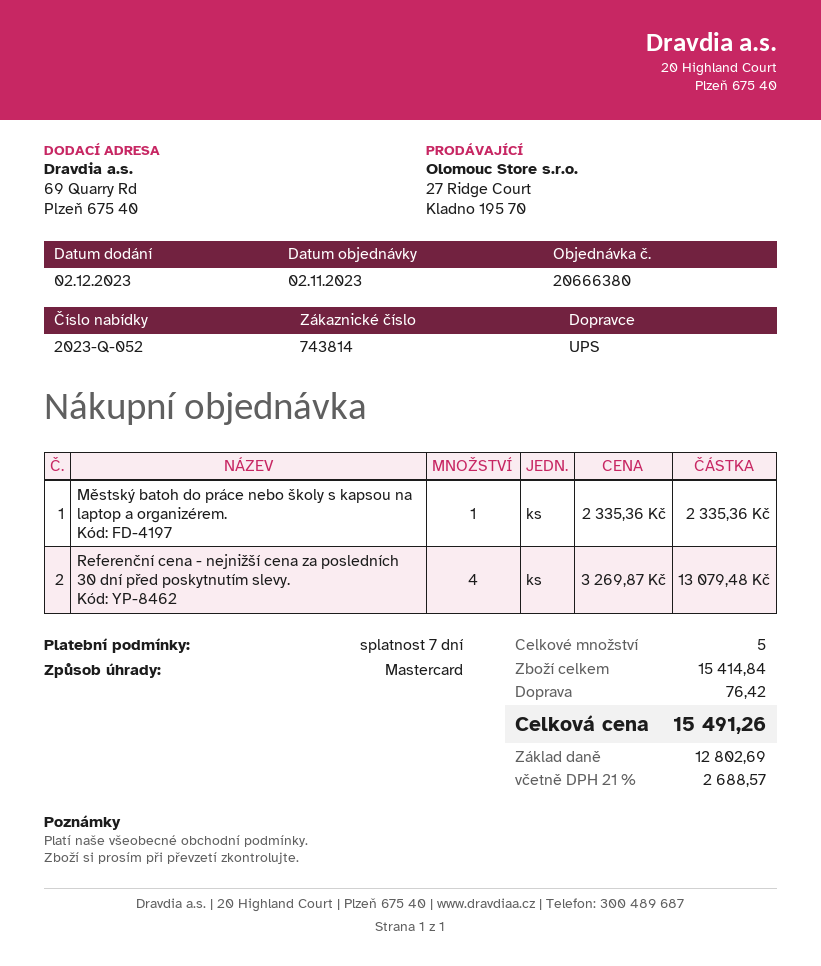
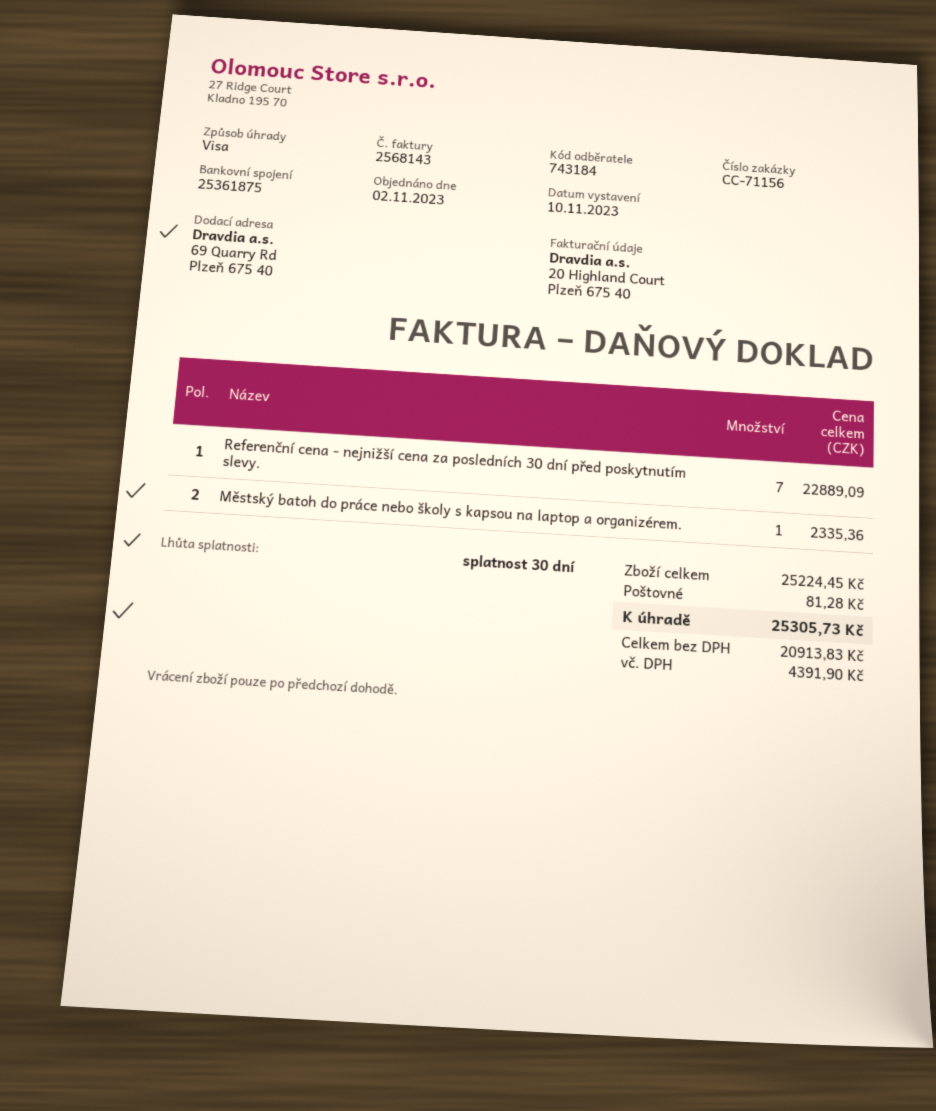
payment terms: 7 days -> 30 days
customer number: 743814 -> 743184
payment method: Mastercard -> Visa
Referenční cena - nejnižší cena za posledních 30 dní před poskytnutím slevy.: 4 for 13079.48 -> 7 for 22889.09
subtotal: 15414.84 -> 25224.45
shipping: 76.42 -> 81.28
net: 12802.69 -> 20913.83
tax: 2688.57 -> 4391.90
total: 15491.26 -> 25305.73

